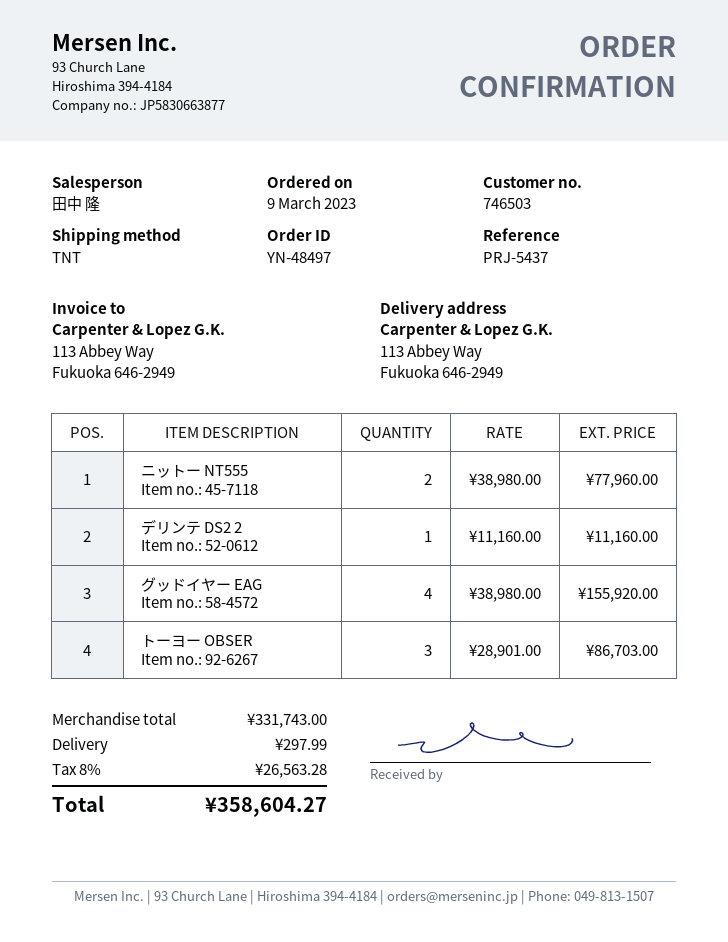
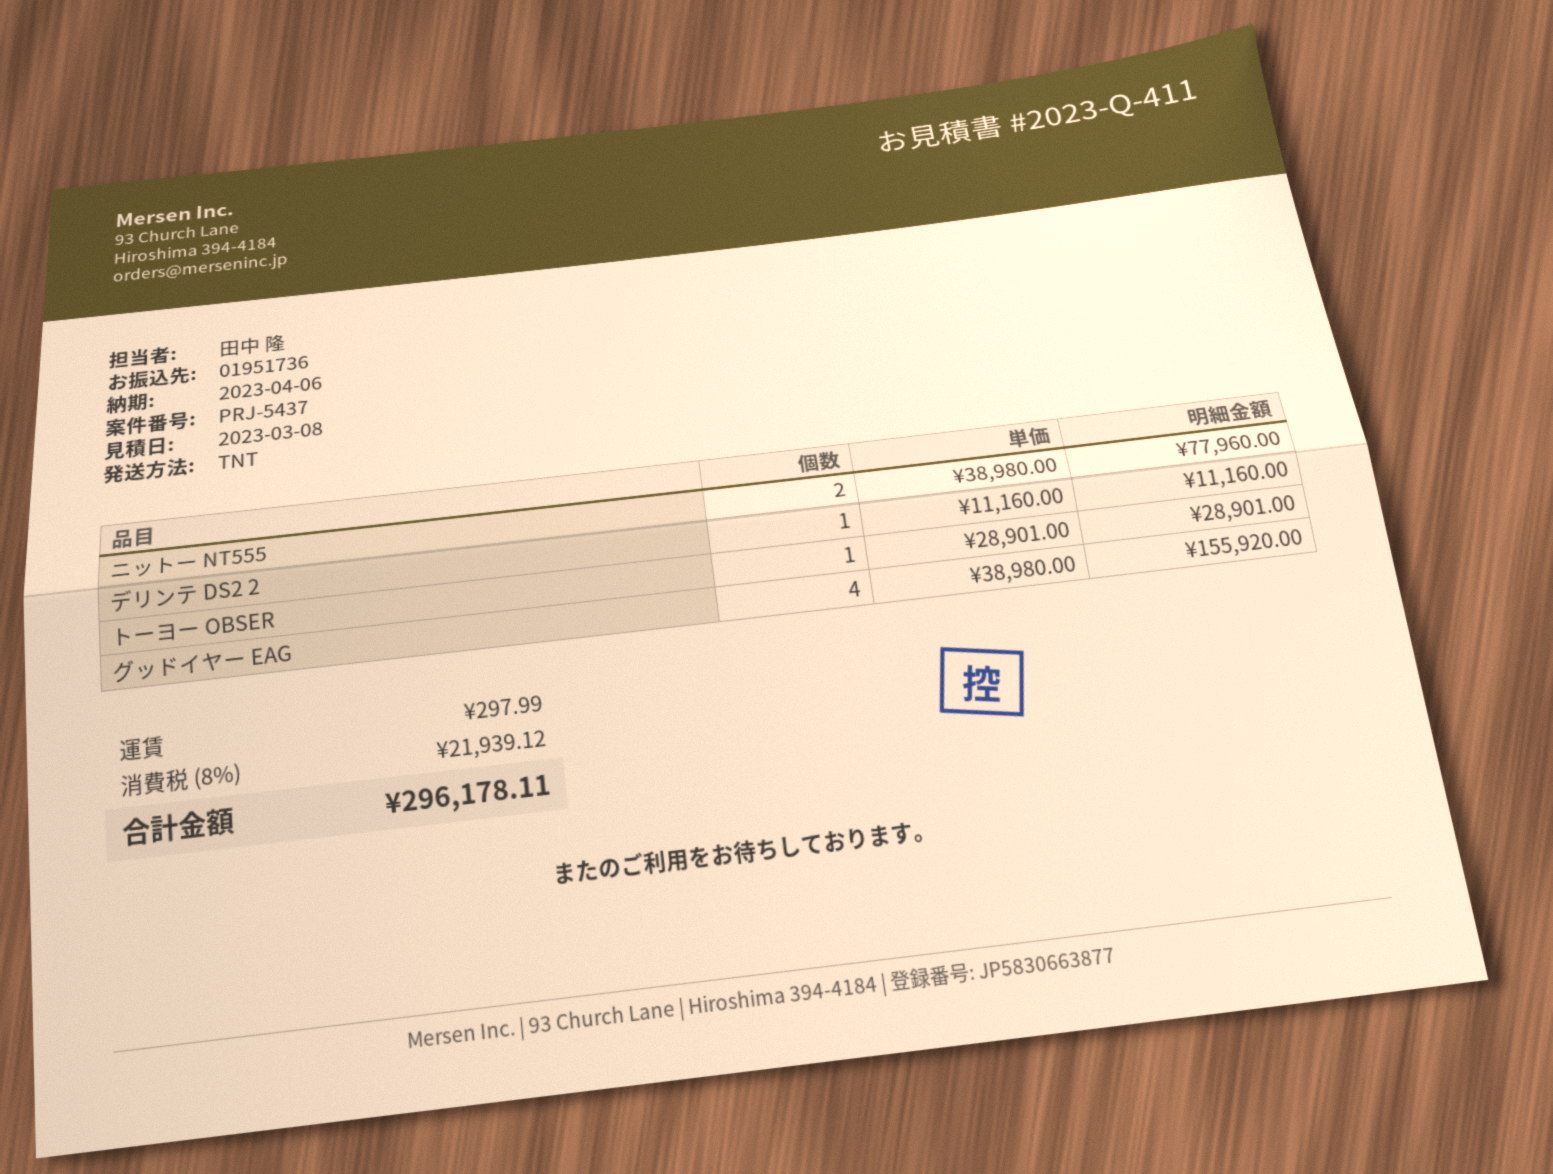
トーヨー OBSER: 3 x 28901.00 = 86703.00 -> 1 x 28901.00 = 28901.00
tax: 8% = 26563.28 -> 8% = 21939.12
total: 358604.27 -> 296178.11

